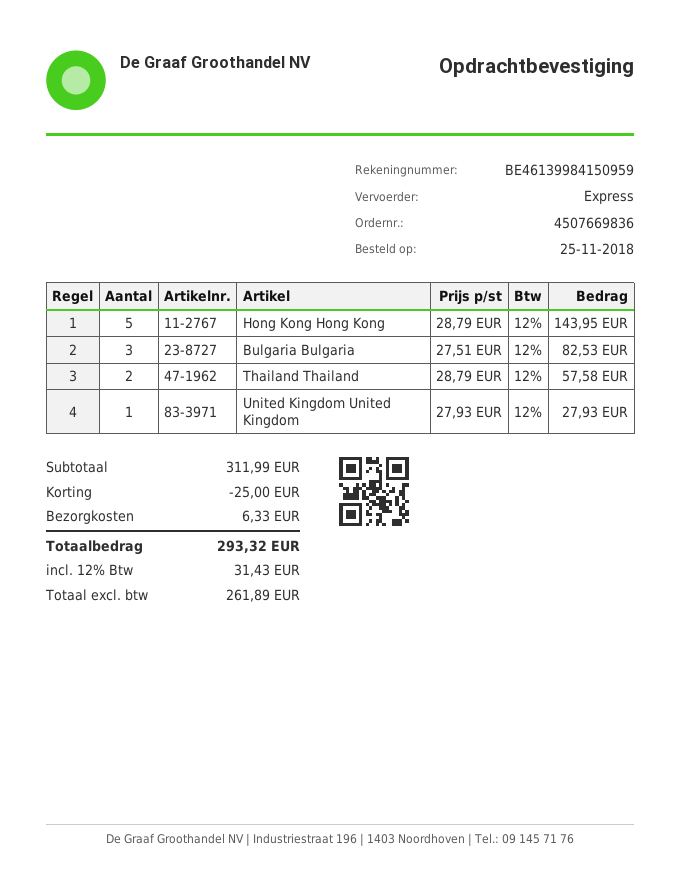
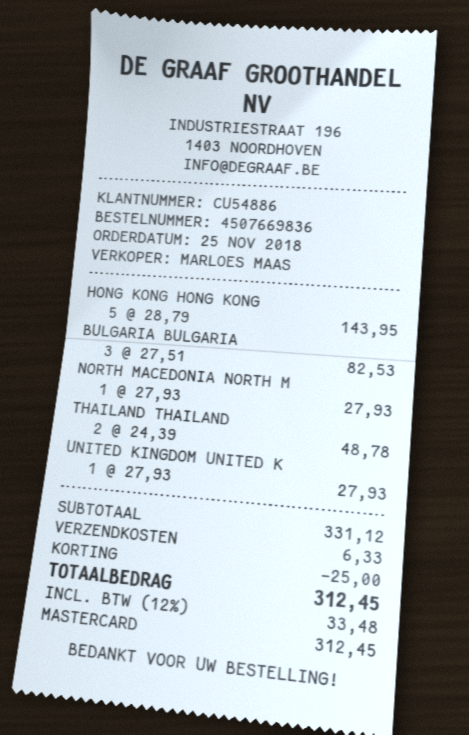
Thailand Thailand: 2 x 28.79 = 57.58 -> 2 x 24.39 = 48.78
NORTH MACEDONIA NORTH M: none -> 1 x 27.93 = 27.93
subtotal: 311.99 -> 331.12
tax: 12% = 31.43 -> 12% = 33.48
total: 293.32 -> 312.45

